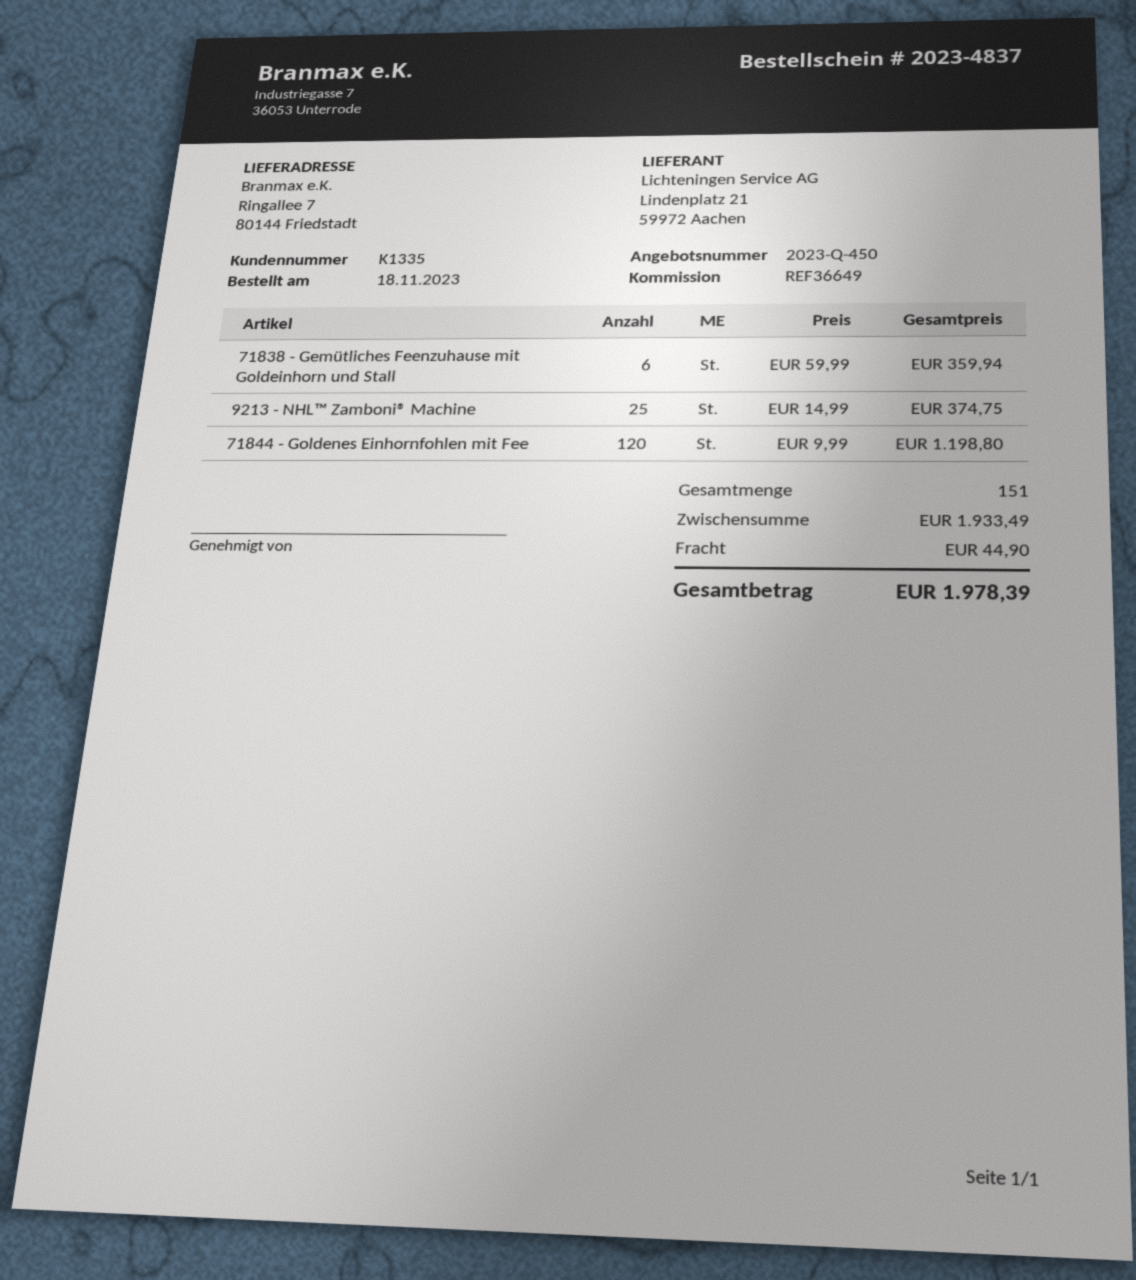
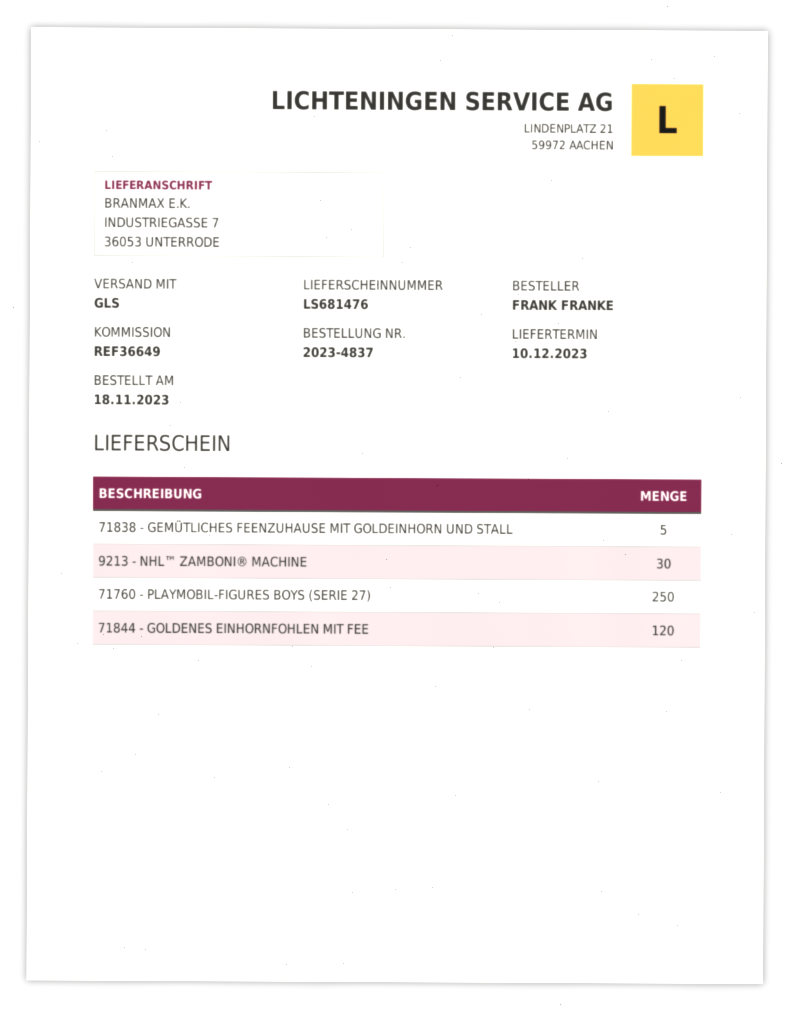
ship to: Ringallee 7, 80144 Friedstadt -> INDUSTRIEGASSE 7, 36053 UNTERRODE
71838 - Gemütliches Feenzuhause mit Goldeinhorn und Stall: 6 -> 5
9213 - NHL™ Zamboni® Machine: 25 -> 30
71760 - PLAYMOBIL-FIGURES BOYS (SERIE 27): none -> 250

